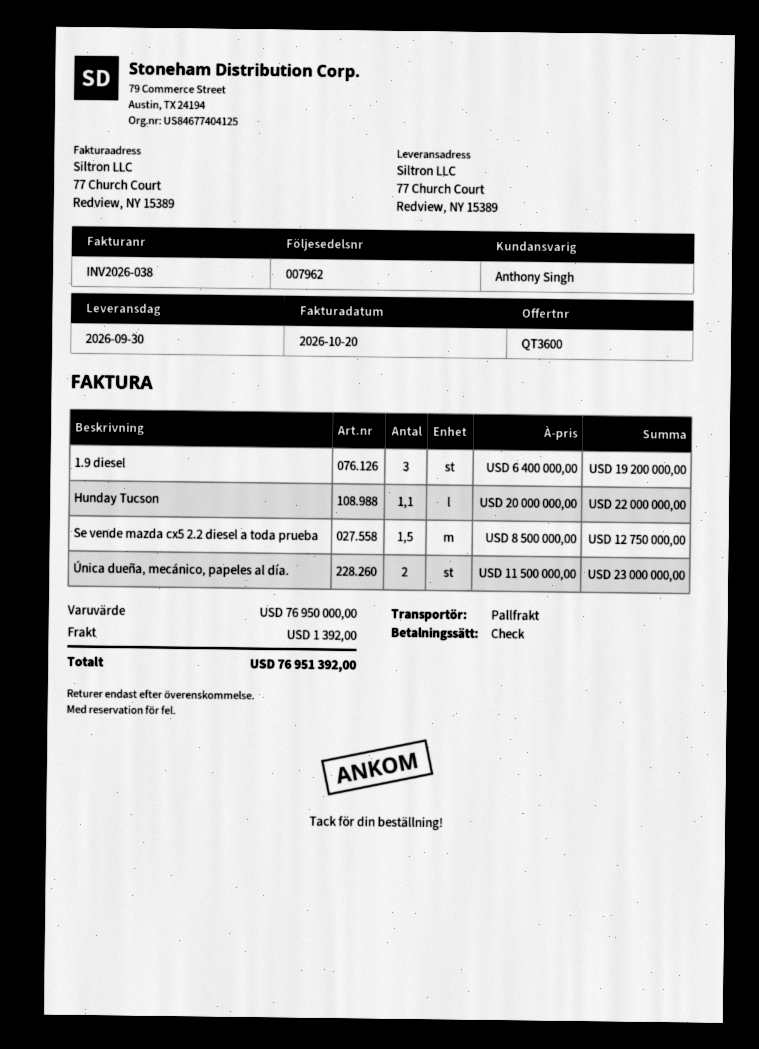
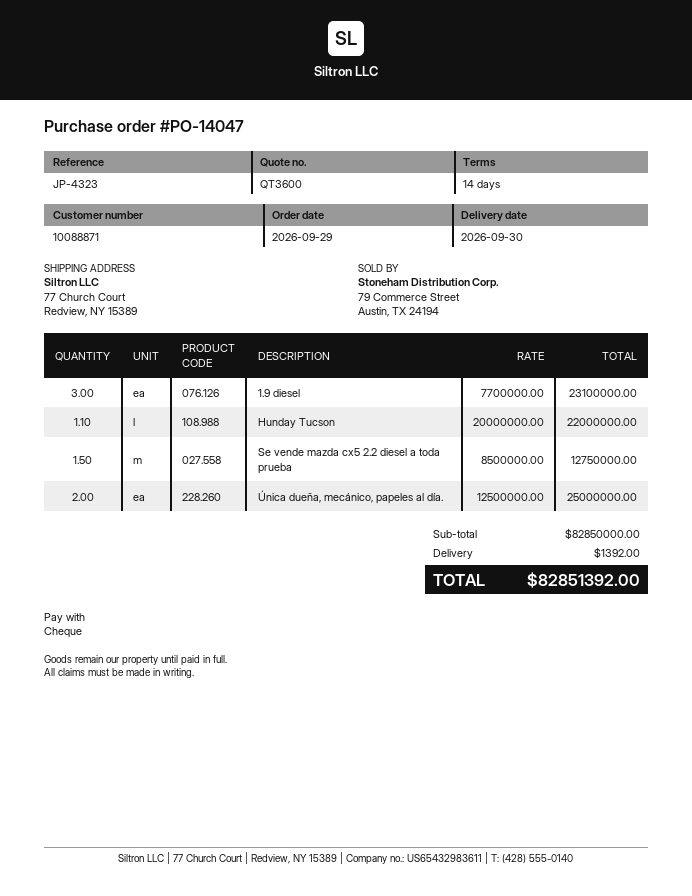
1.9 diesel: 3 x 6400000.00 = 19200000.00 -> 3 x 7700000.00 = 23100000.00
Única dueña, mecánico, papeles al día.: 2 x 11500000.00 = 23000000.00 -> 2 x 12500000.00 = 25000000.00
subtotal: 76950000.00 -> 82850000.00
total: 76951392.00 -> 82851392.00

